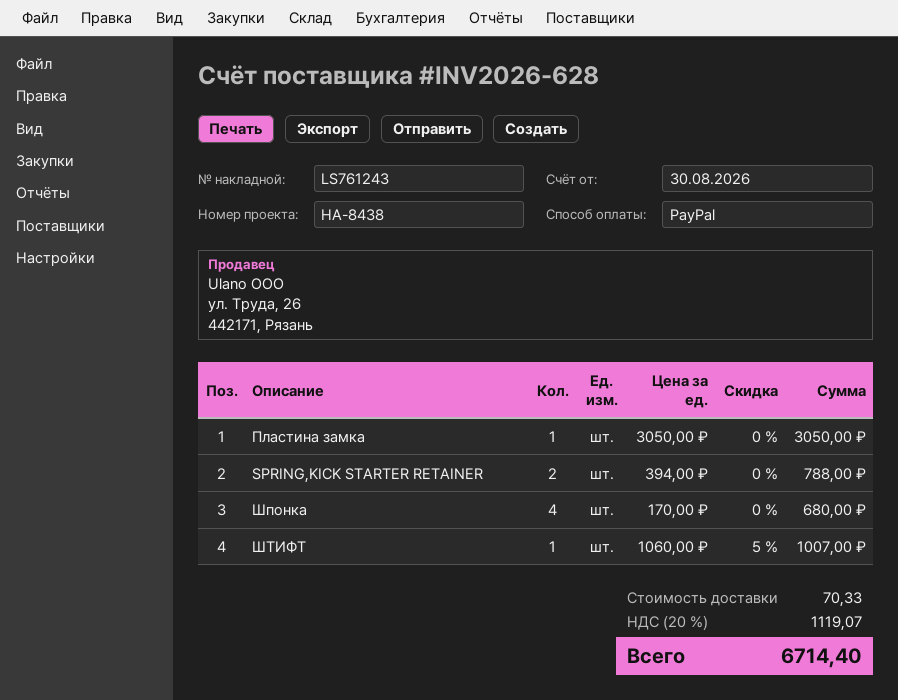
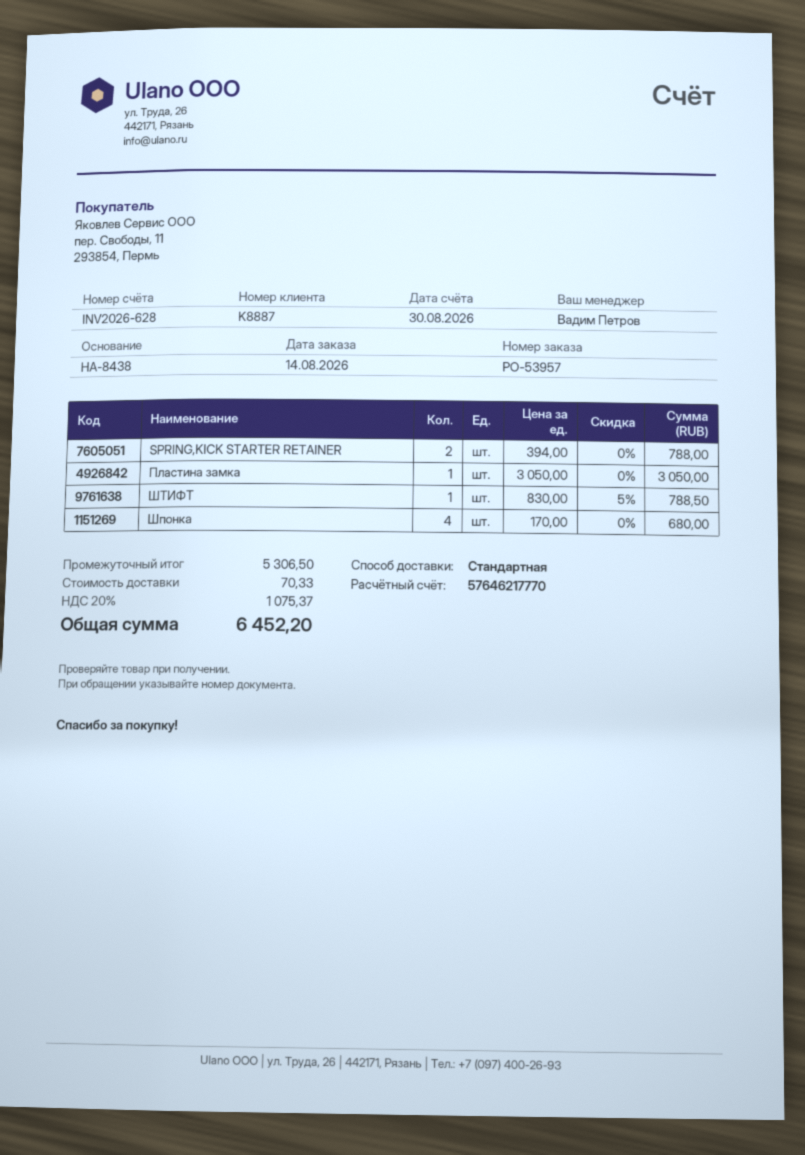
ШТИФТ: 1 x 1060.00 - 5% = 1007.00 -> 1 x 830.00 - 5% = 788.50
tax: 20% = 1119.07 -> 20% = 1075.37
total: 6714.40 -> 6452.20

